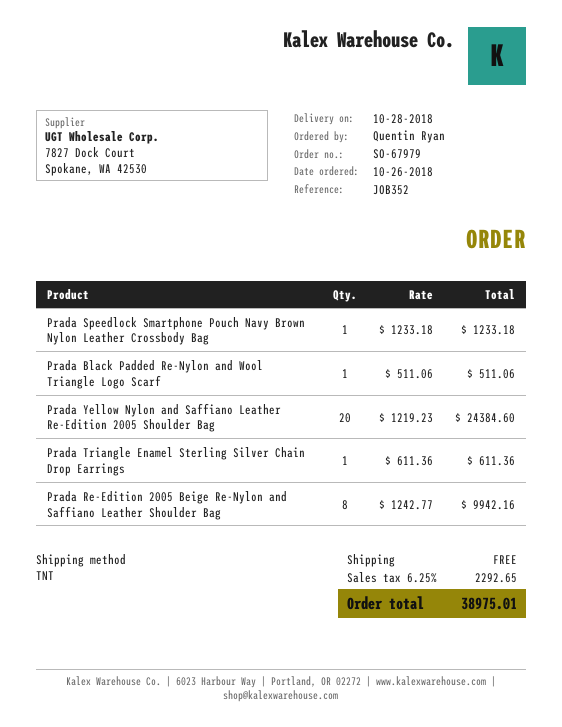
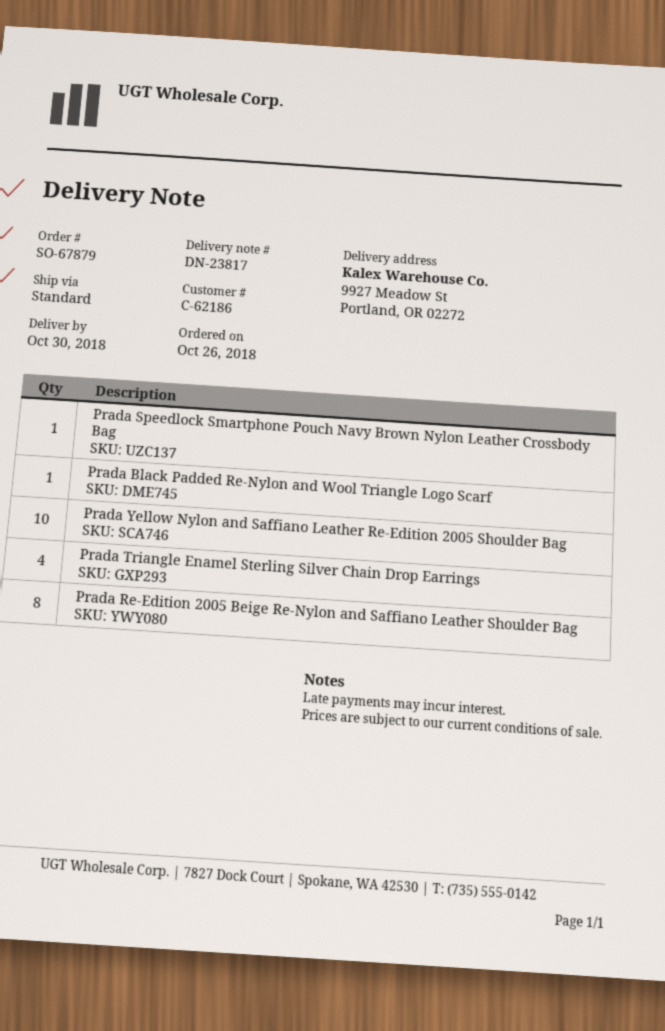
order number: SO-67979 -> SO-67879
delivery date: 2018-10-28 -> 2018-10-30
shipping method: TNT -> standard
Prada Yellow Nylon and Saffiano Leather Re-Edition 2005 Shoulder Bag: 20 -> 10
Prada Triangle Enamel Sterling Silver Chain Drop Earrings: 1 -> 4

